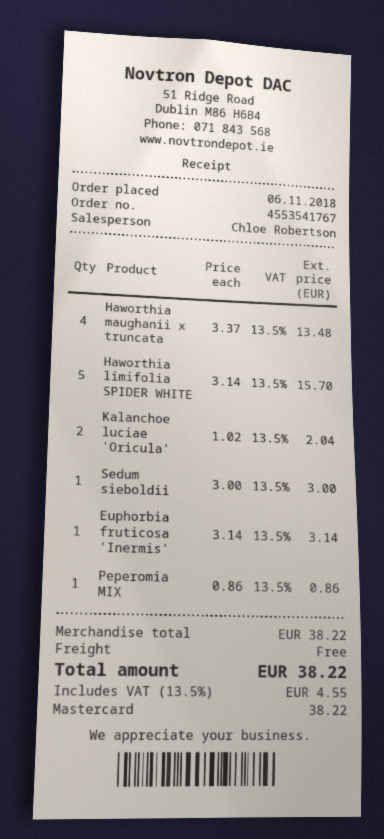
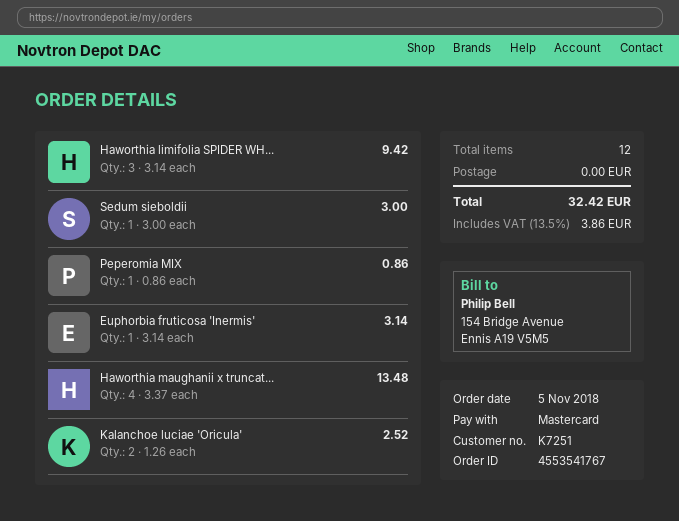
order date: 2018-11-06 -> 2018-11-05
Haworthia limifolia SPIDER WHITE: 5 x 3.14 = 15.70 -> 3 x 3.14 = 9.42
Kalanchoe luciae 'Oricula': 2 x 1.02 = 2.04 -> 2 x 1.26 = 2.52
tax: 13.5% = 4.55 -> 13.5% = 3.86
total: 38.22 -> 32.42

